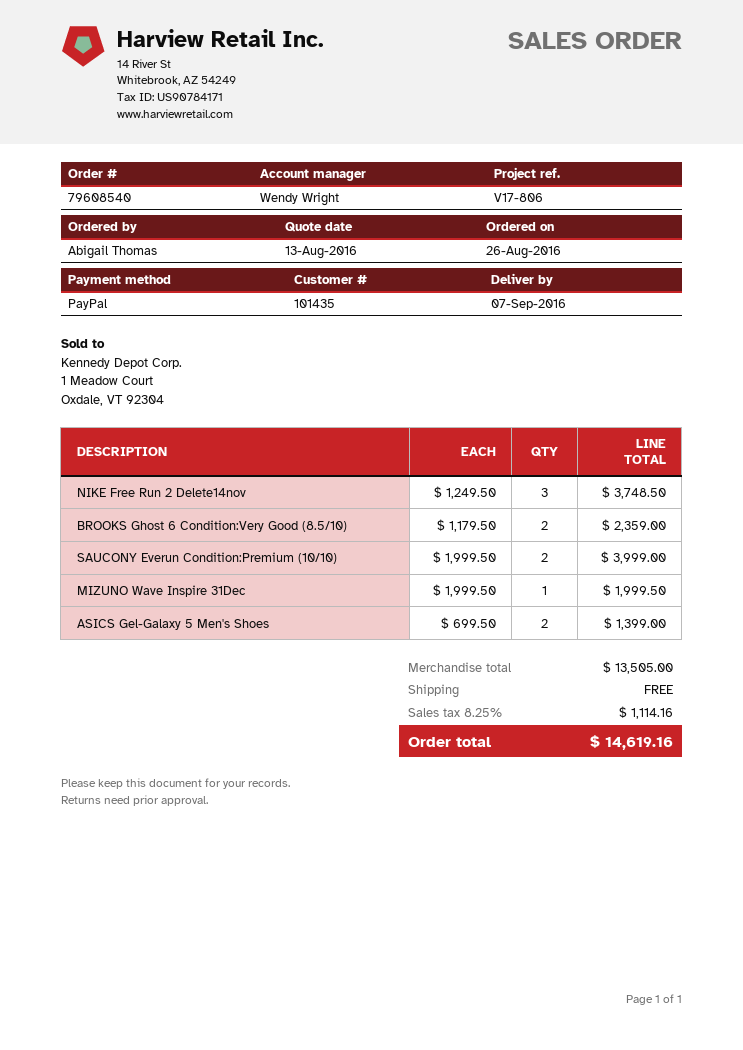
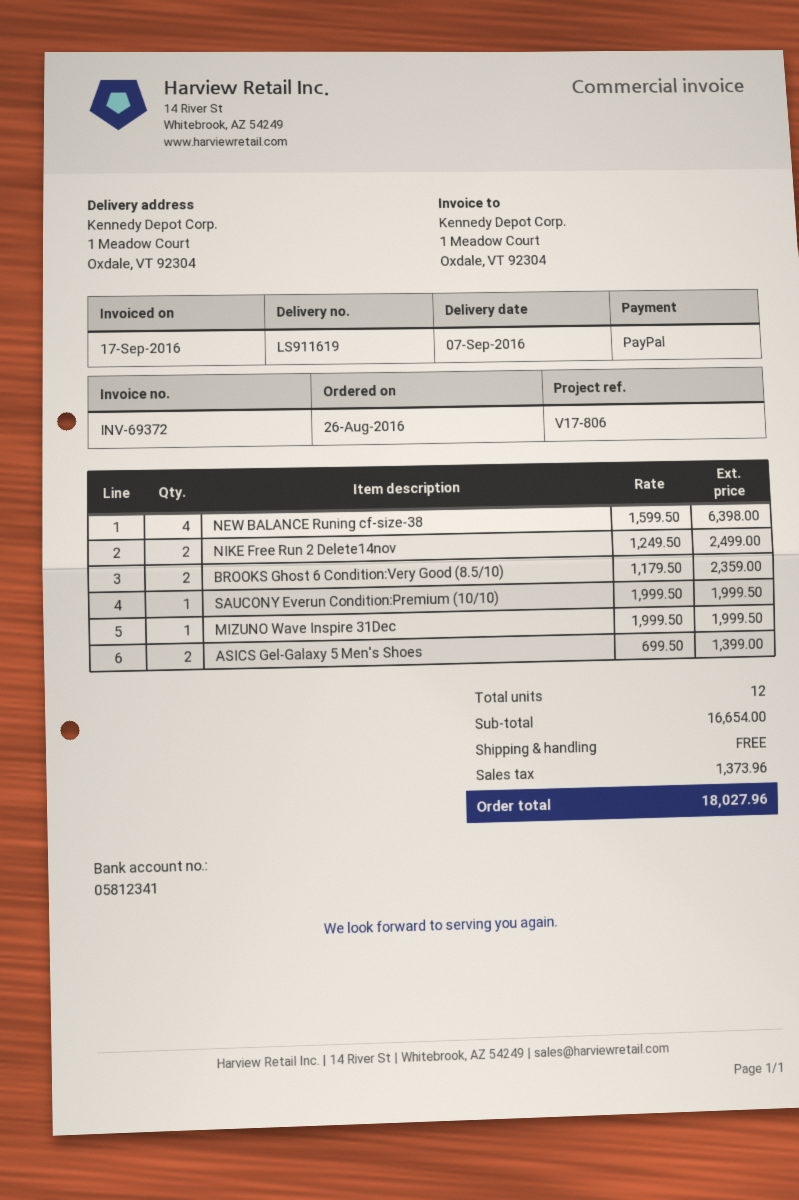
NIKE Free Run 2 Delete14nov: 3 x 1249.50 = 3748.50 -> 2 x 1249.50 = 2499.00
SAUCONY Everun Condition:Premium (10/10): 2 x 1999.50 = 3999.00 -> 1 x 1999.50 = 1999.50
NEW BALANCE Runing cf-size-38: none -> 4 x 1599.50 = 6398.00
subtotal: 13505.00 -> 16654.00
tax: 1114.16 -> 1373.96
total: 14619.16 -> 18027.96

